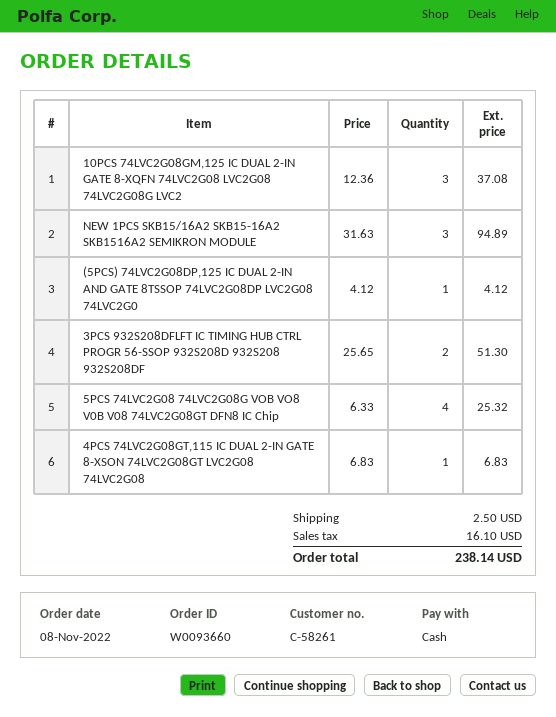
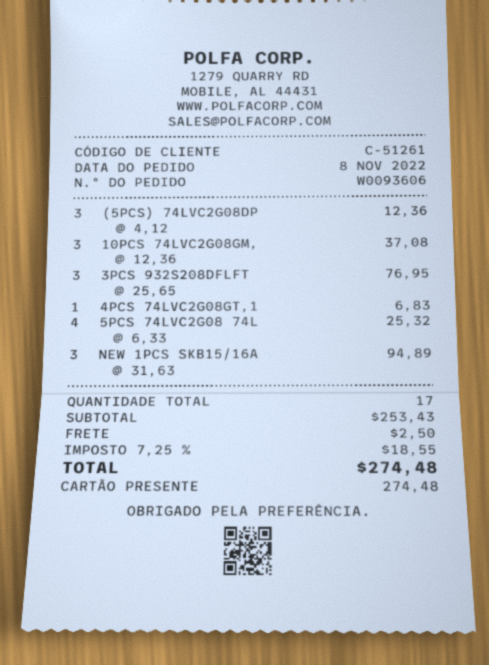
order number: W0093660 -> W0093606
customer number: C-58261 -> C-51261
payment method: cash -> gift card
(5PCS) 74LVC2G08DP,125 IC DUAL 2-IN AND GATE 8TSSOP 74LVC2G08DP LVC2G08 74LVC2G0: 1 x 4.12 = 4.12 -> 3 x 4.12 = 12.36
3PCS 932S208DFLFT IC TIMING HUB CTRL PROGR 56-SSOP 932S208D 932S208 932S208DF: 2 x 25.65 = 51.30 -> 3 x 25.65 = 76.95
tax: 16.10 -> 18.55
total: 238.14 -> 274.48

